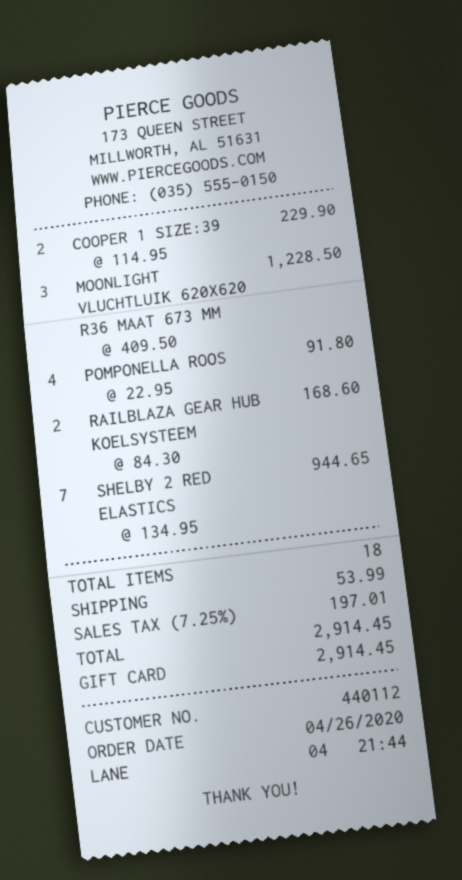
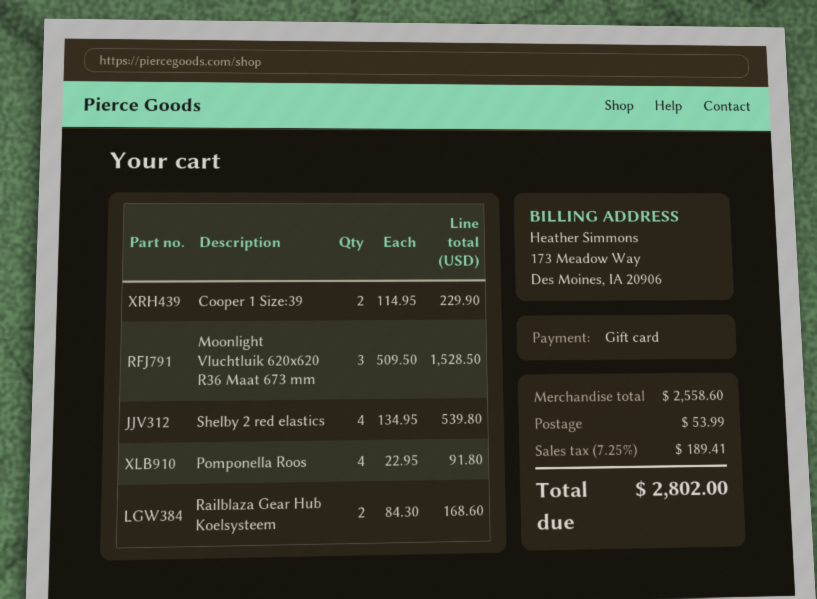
MOONLIGHT VLUCHTLUIK 620X620 R36 MAAT 673 MM: 3 x 409.50 = 1228.50 -> 3 x 509.50 = 1528.50
SHELBY 2 RED ELASTICS: 7 x 134.95 = 944.65 -> 4 x 134.95 = 539.80
tax: 7.25% = 197.01 -> 7.25% = 189.41
total: 2914.45 -> 2802.00

